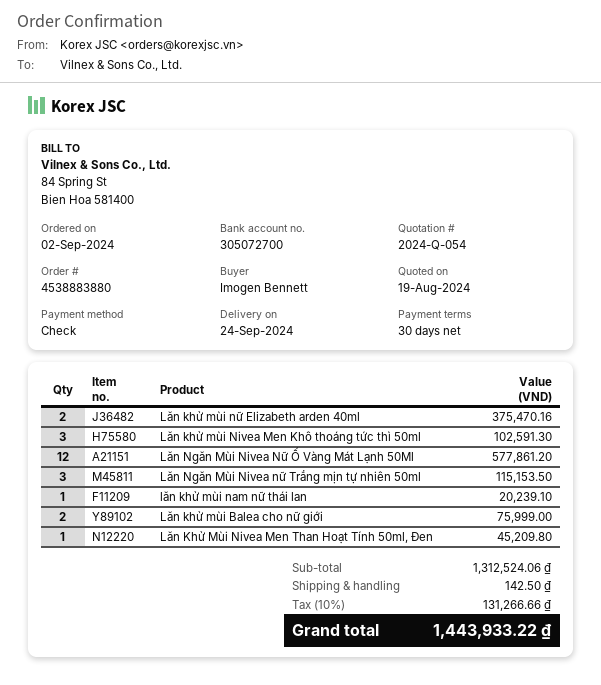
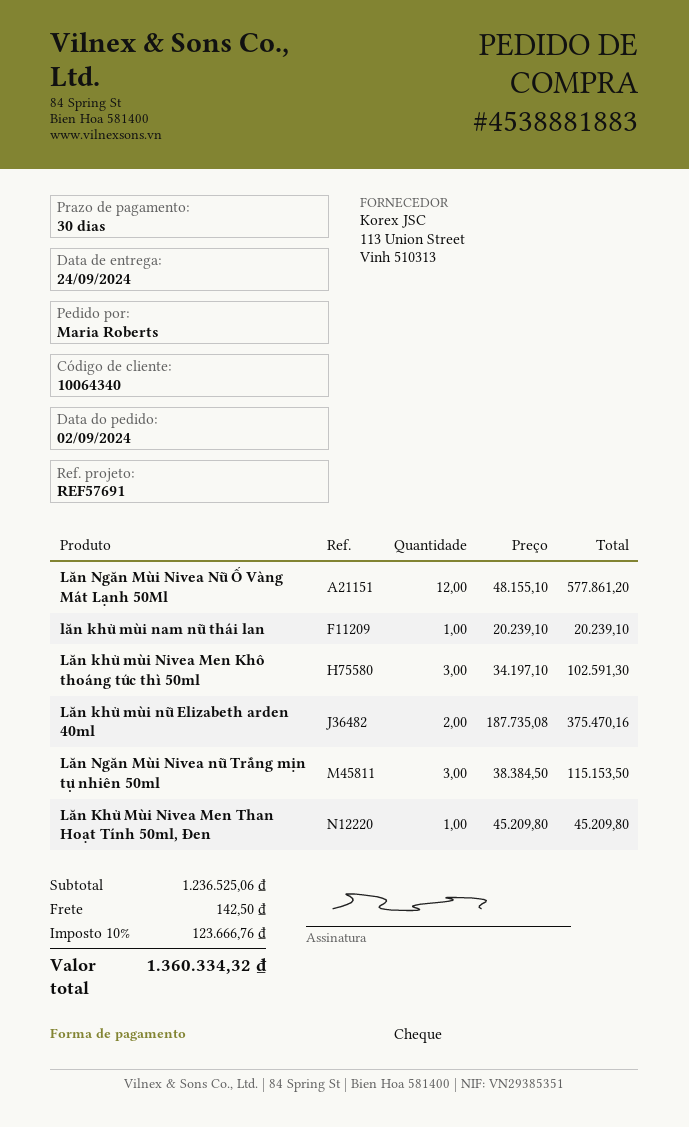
order number: 4538883880 -> 4538881883
ordered by: Imogen Bennett -> Maria Roberts
Lăn khử mùi Balea cho nữ giới: 2 for 75999.00 -> none
subtotal: 1312524.06 -> 1236525.06
tax: 10% = 131266.66 -> 10% = 123666.76
total: 1443933.22 -> 1360334.32

